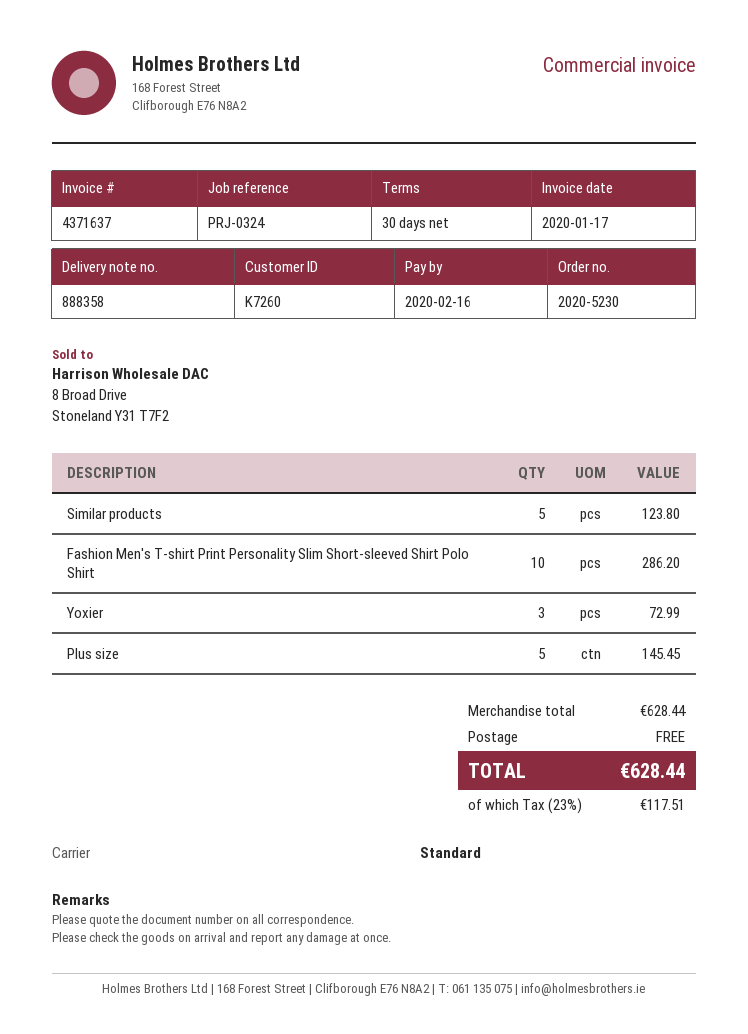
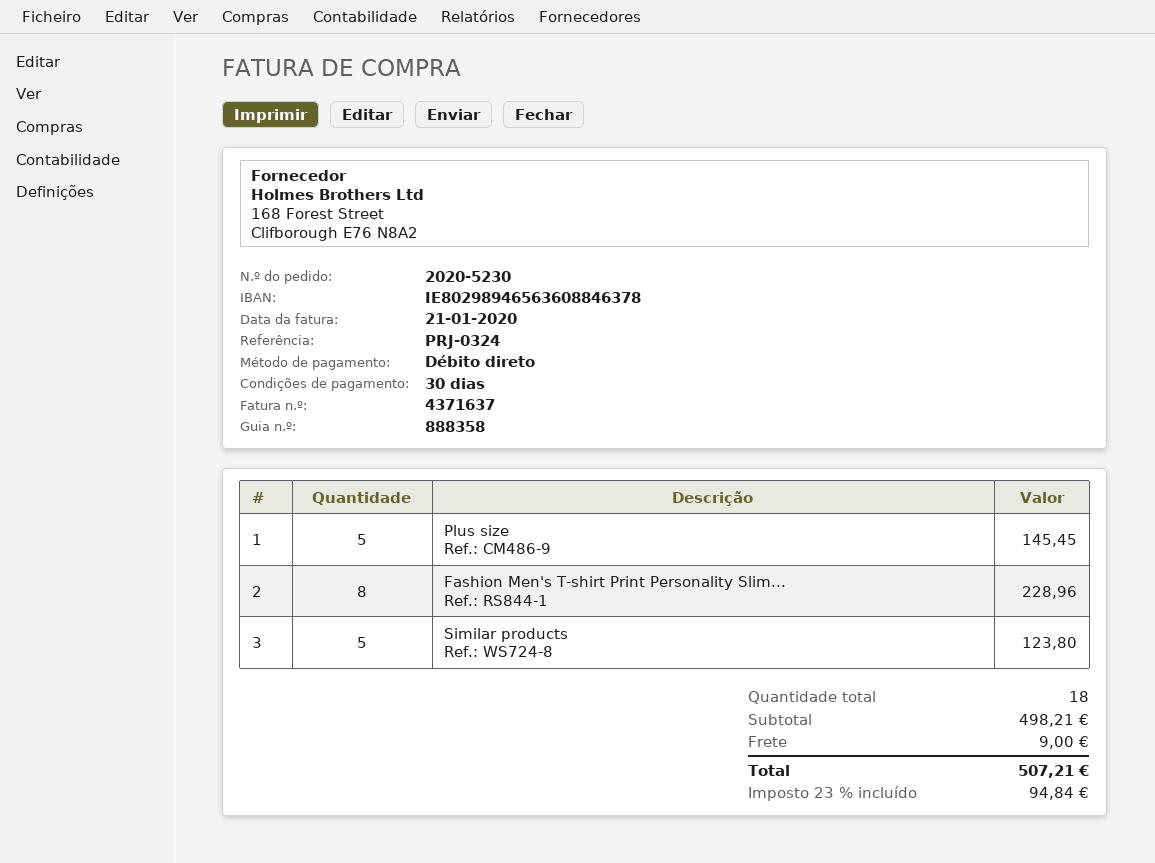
invoice date: 2020-01-17 -> 2020-01-21
Fashion Men's T-shirt Print Personality Slim Short-sleeved Shirt Polo Shirt: 10 for 286.20 -> 8 for 228.96
Yoxier: 3 for 72.99 -> none
subtotal: 628.44 -> 498.21
shipping: 0.00 -> 9.00
tax: 23% = 117.51 -> 23% = 94.84
total: 628.44 -> 507.21

